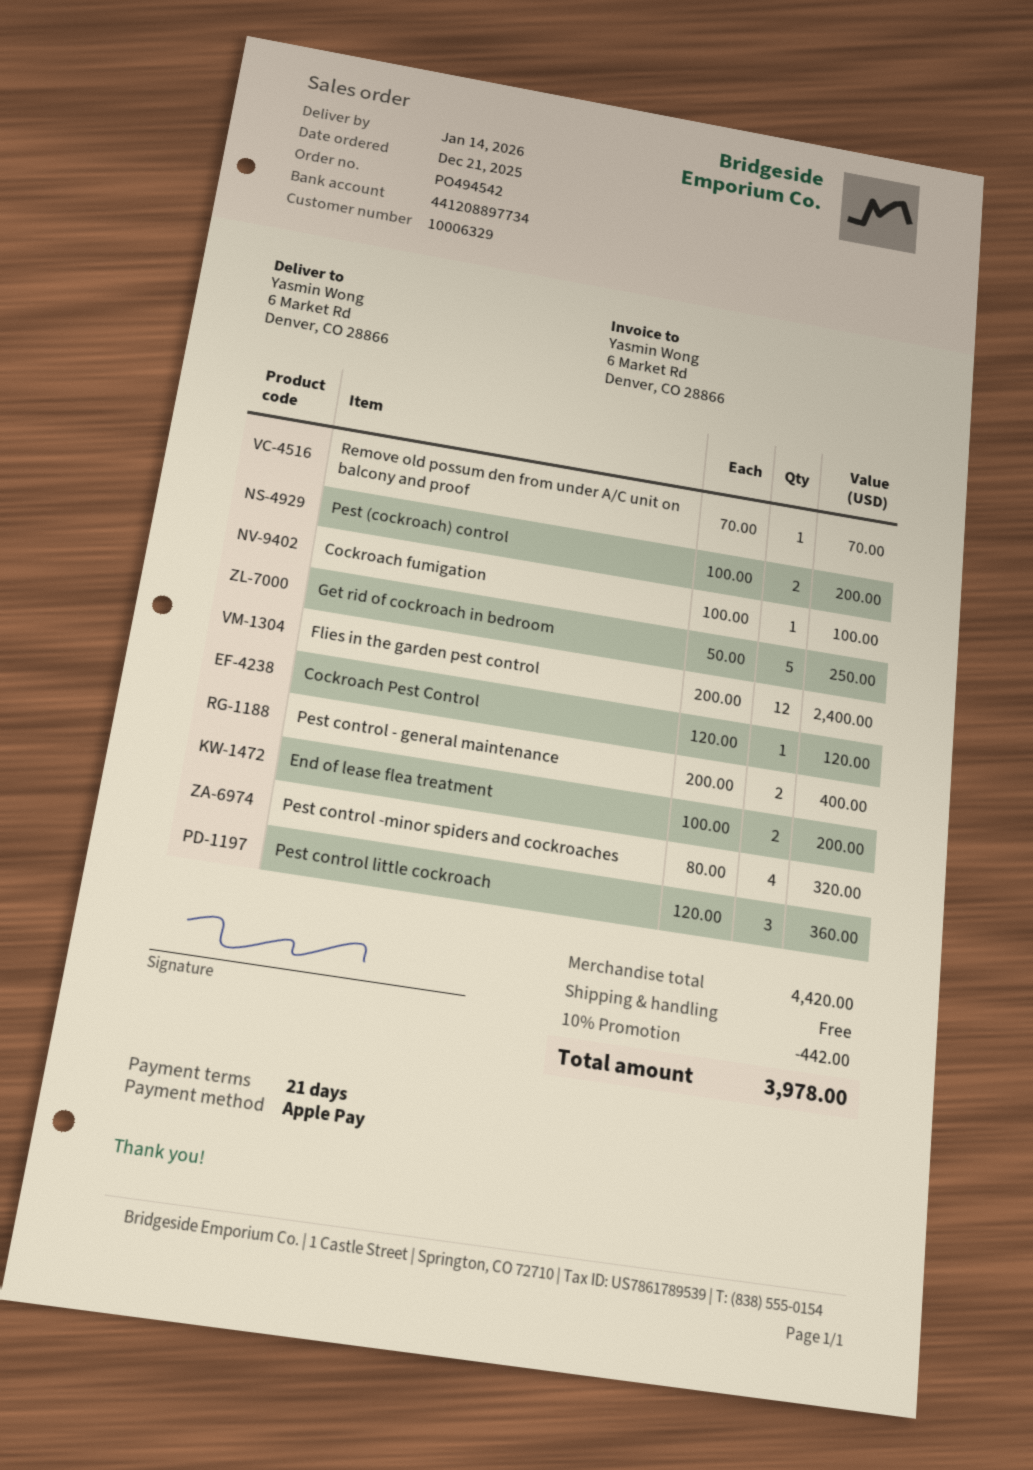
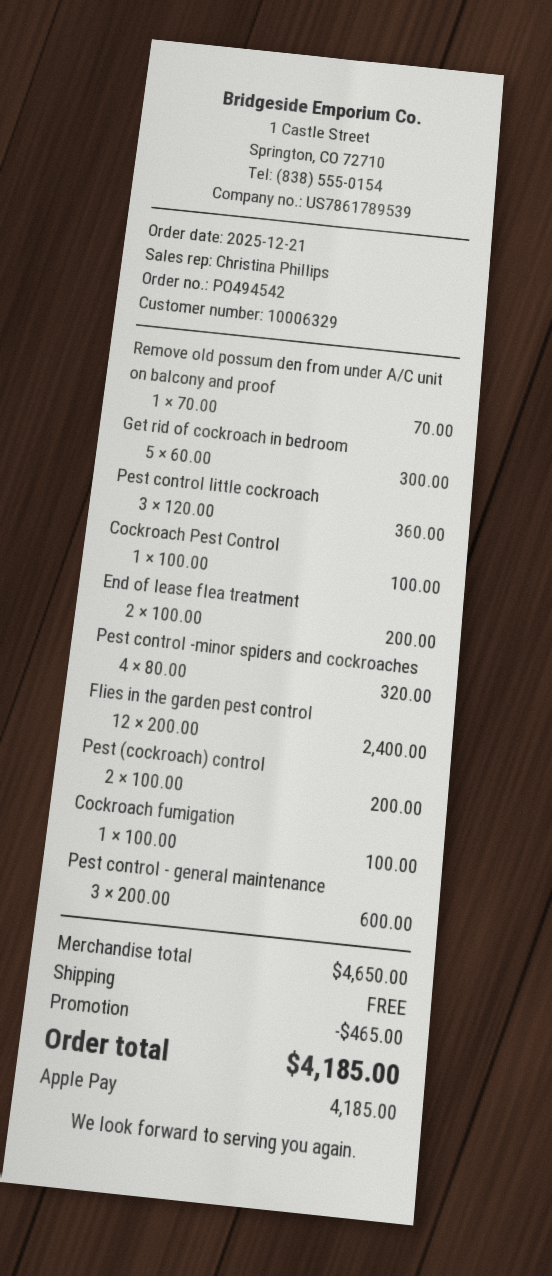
Get rid of cockroach in bedroom: 5 x 50.00 = 250.00 -> 5 x 60.00 = 300.00
Cockroach Pest Control: 1 x 120.00 = 120.00 -> 1 x 100.00 = 100.00
Pest control - general maintenance: 2 x 200.00 = 400.00 -> 3 x 200.00 = 600.00
subtotal: 4420.00 -> 4650.00
discount: 442.00 -> 465.00
total: 3978.00 -> 4185.00

